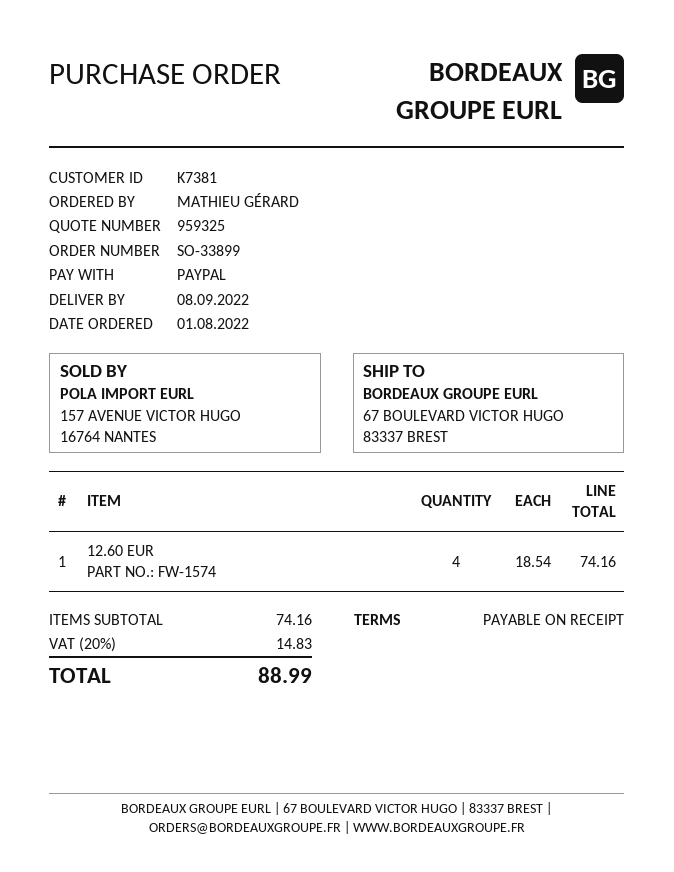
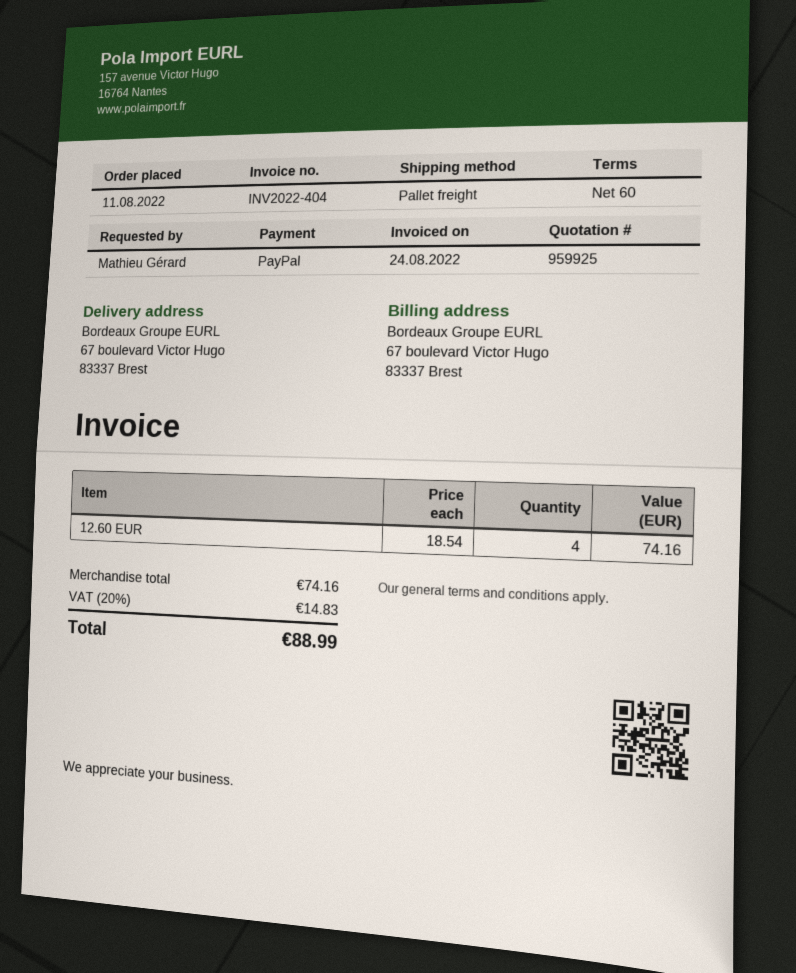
quote number: 959325 -> 959925
order date: 2022-08-01 -> 2022-08-11
payment terms: on receipt -> 60 days

